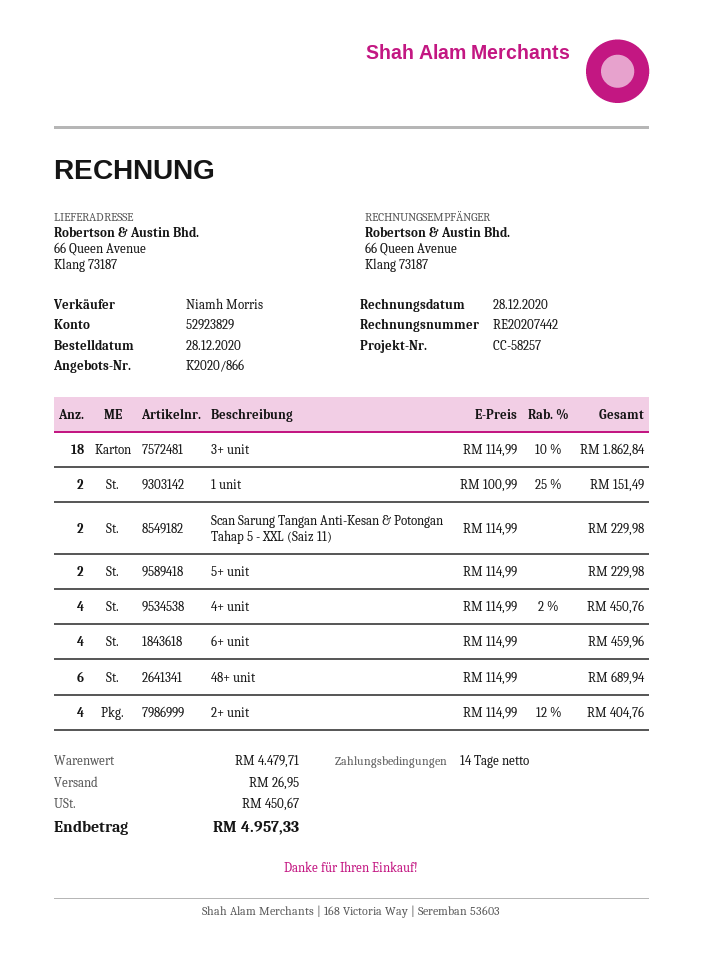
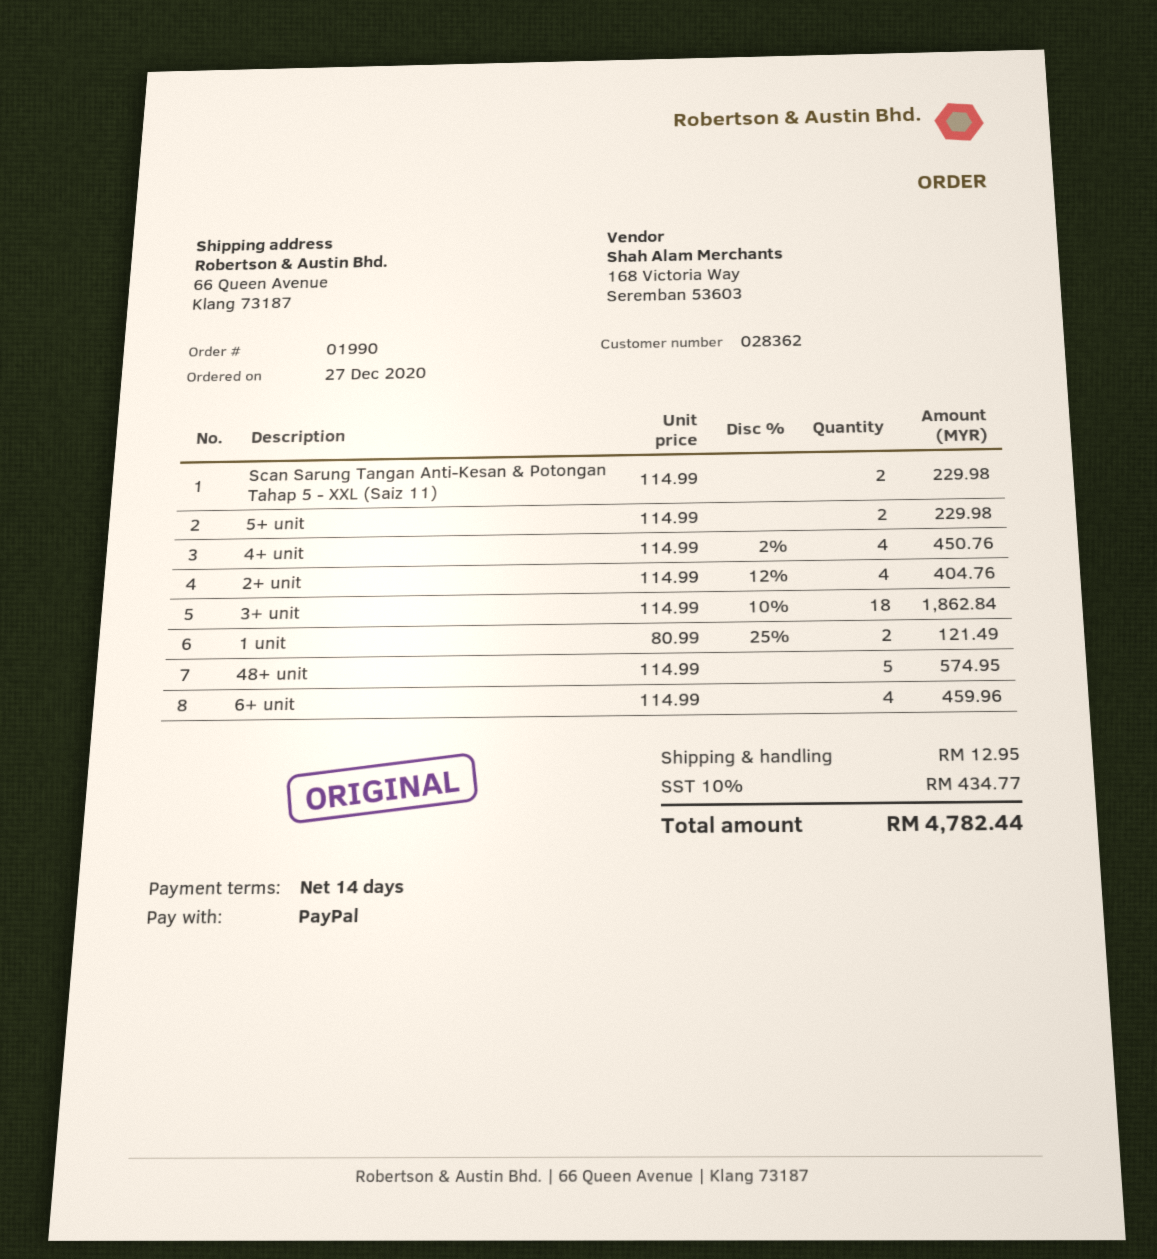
order date: 2020-12-28 -> 2020-12-27
1 unit: 2 x 100.99 - 25% = 151.49 -> 2 x 80.99 - 25% = 121.49
48+ unit: 6 x 114.99 = 689.94 -> 5 x 114.99 = 574.95
shipping: 26.95 -> 12.95
tax: 450.67 -> 434.77
total: 4957.33 -> 4782.44

